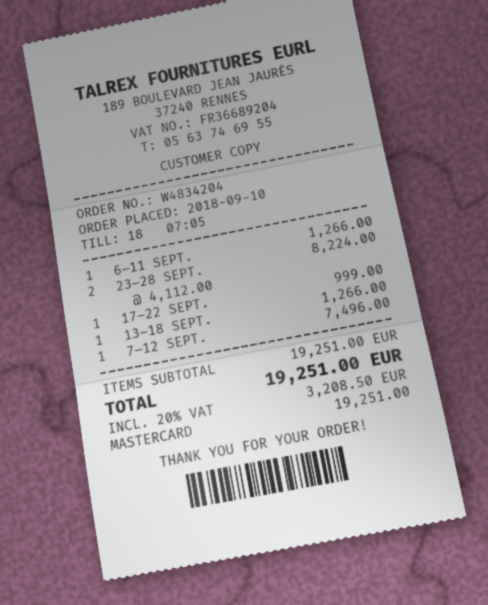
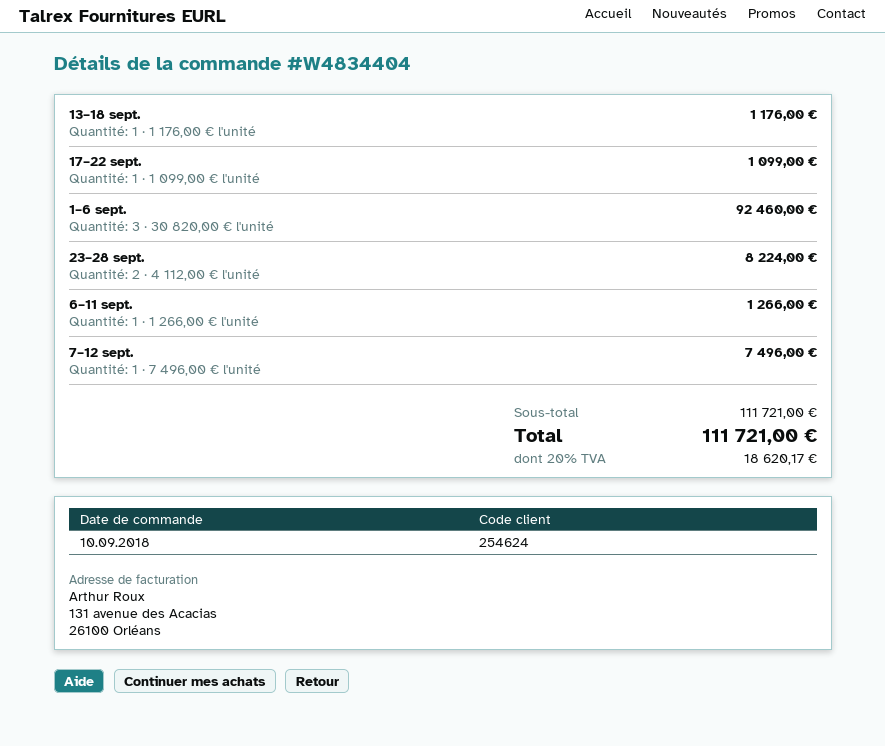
order number: W4834204 -> W4834404
17–22 SEPT.: 1 x 999.00 = 999.00 -> 1 x 1099.00 = 1099.00
13–18 SEPT.: 1 x 1266.00 = 1266.00 -> 1 x 1176.00 = 1176.00
1–6 sept.: none -> 3 x 30820.00 = 92460.00
subtotal: 19251.00 -> 111721.00
tax: 20% = 3208.50 -> 20% = 18620.17
total: 19251.00 -> 111721.00

